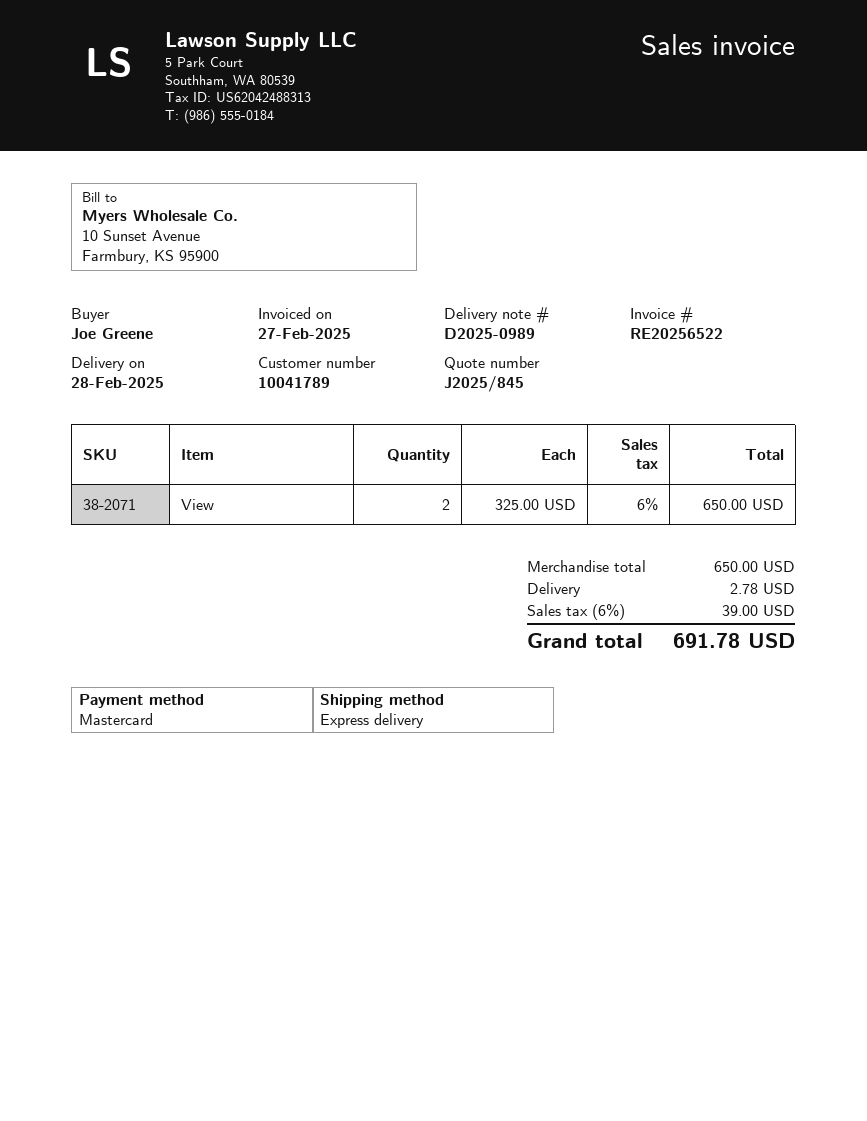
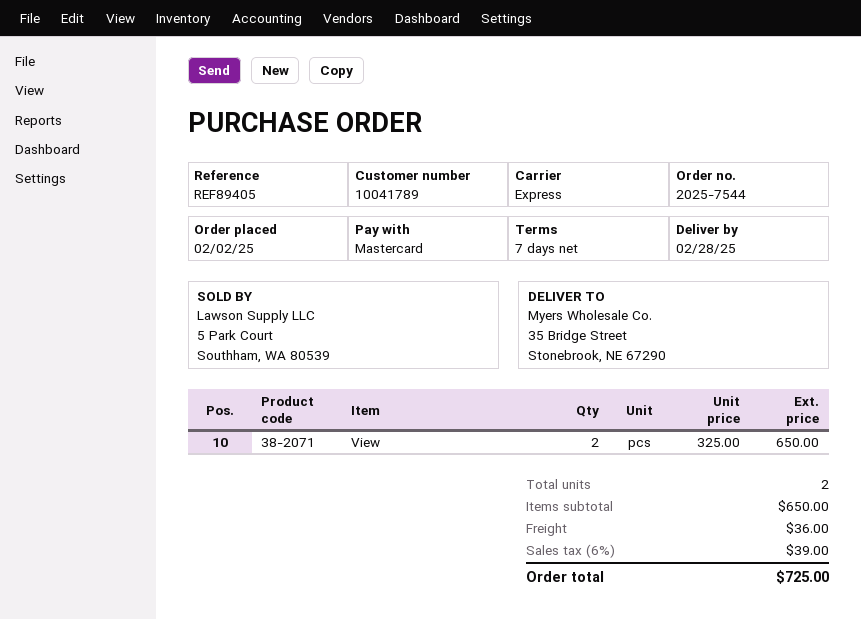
shipping: 2.78 -> 36.00
total: 691.78 -> 725.00

